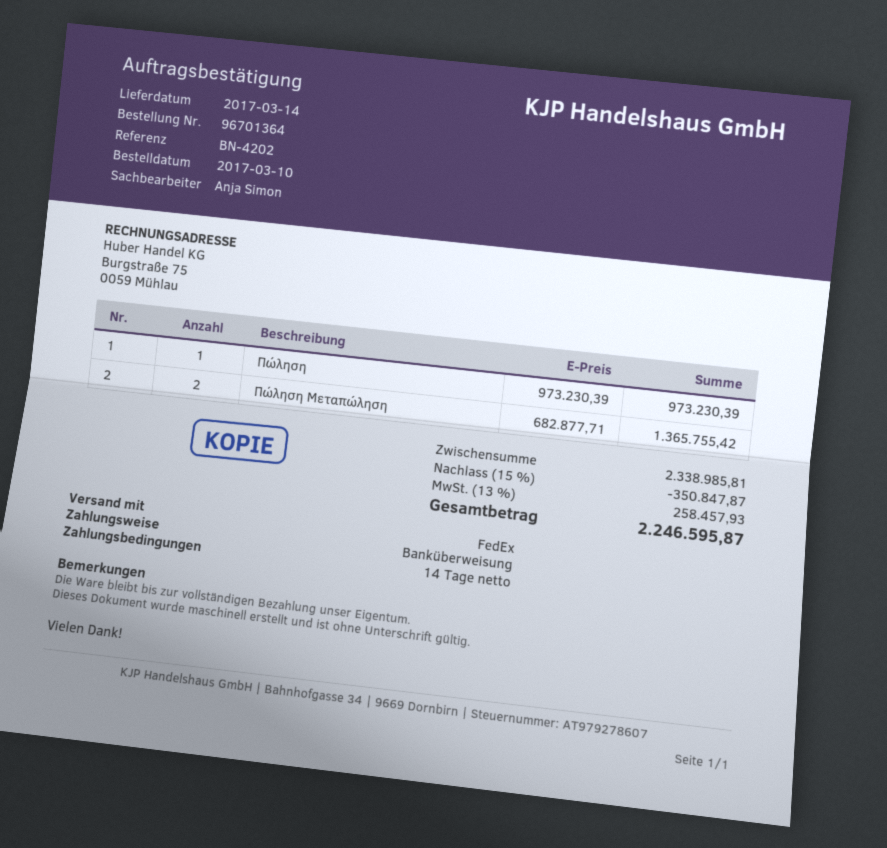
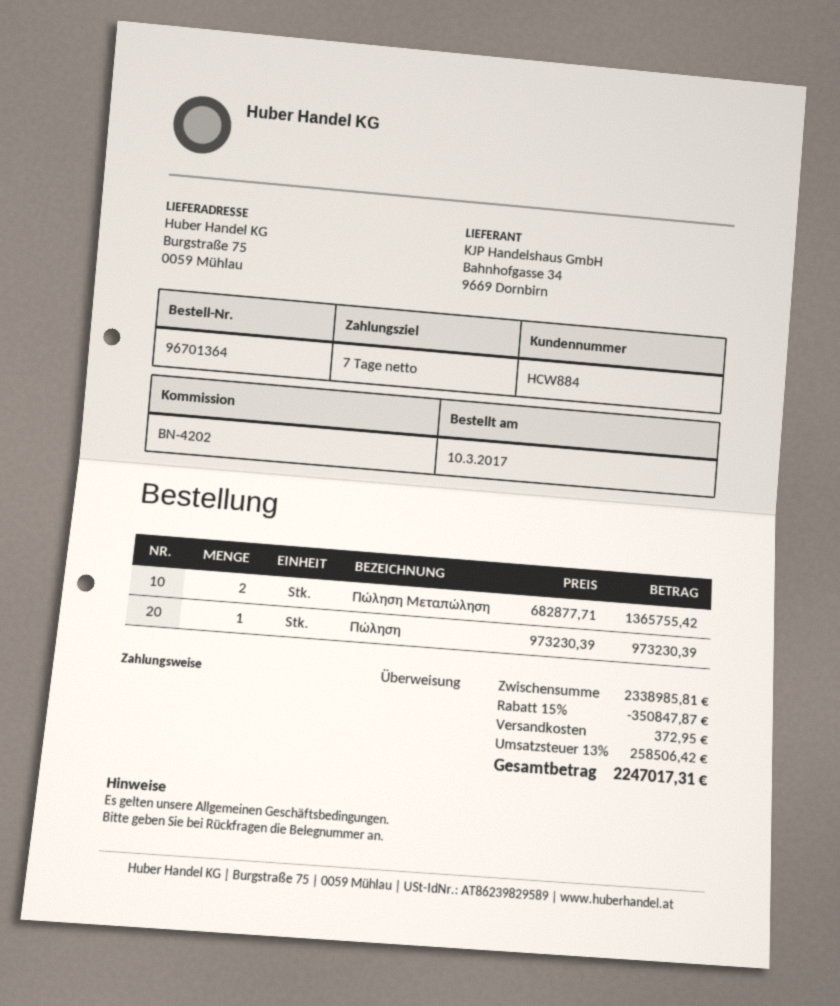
payment terms: 14 days -> 7 days
shipping: none -> 372.95
tax: 13% = 258457.93 -> 13% = 258506.42
total: 2246595.87 -> 2247017.31

